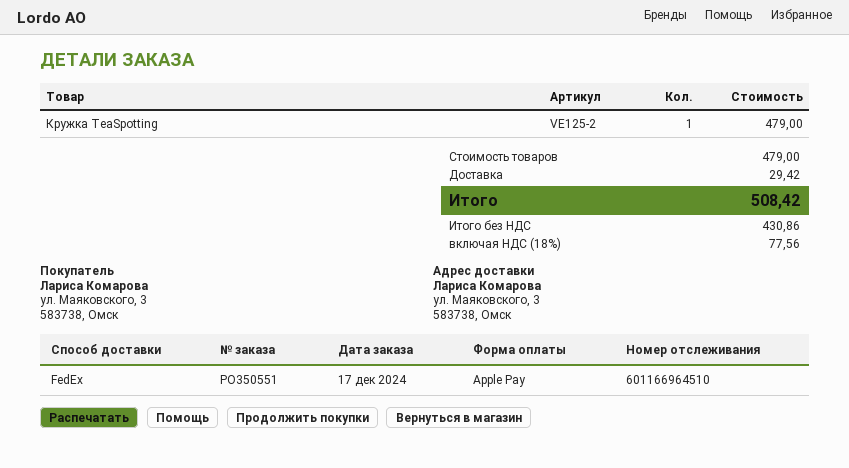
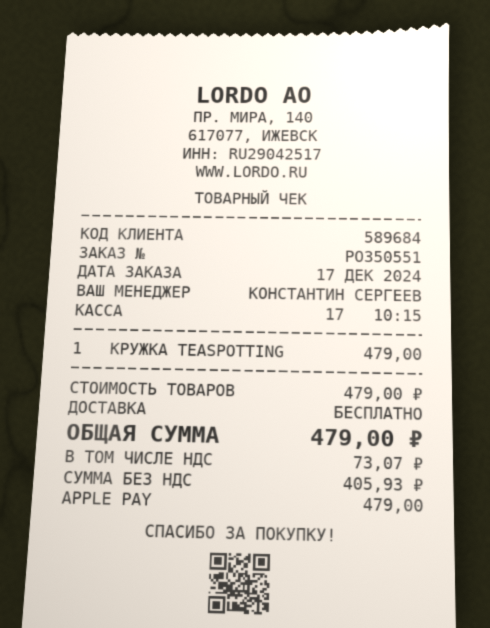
shipping: 29.42 -> 0.00
net: 430.86 -> 405.93
tax: 77.56 -> 73.07
total: 508.42 -> 479.00

